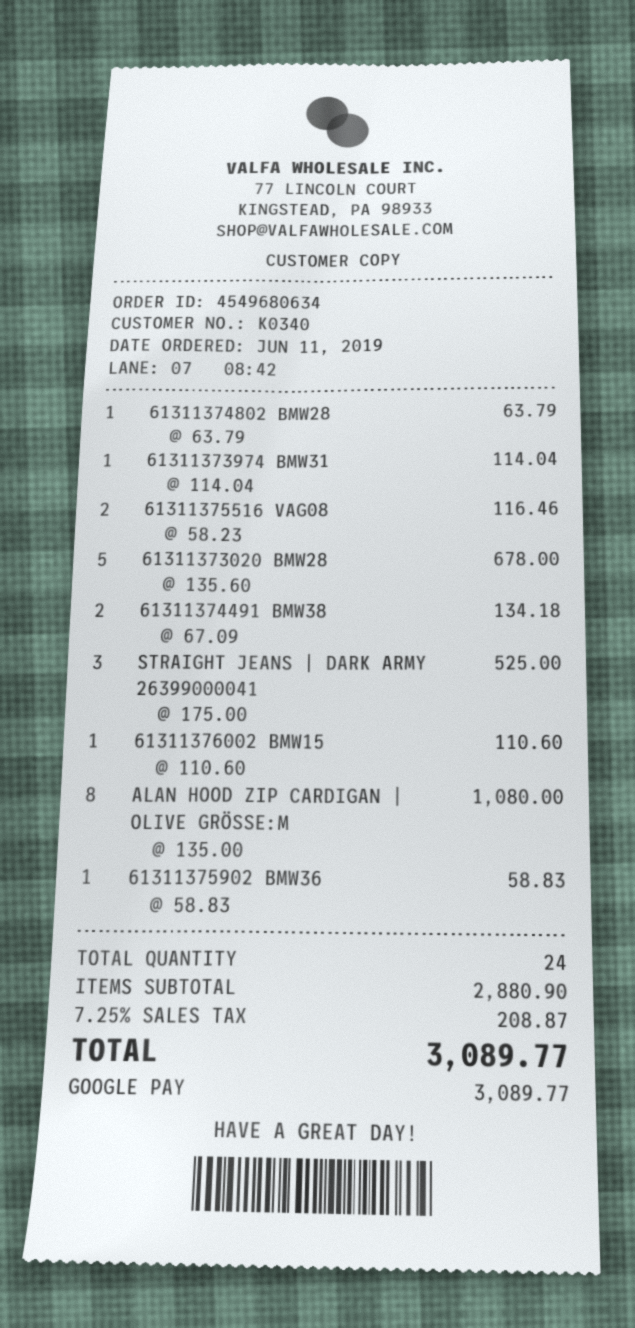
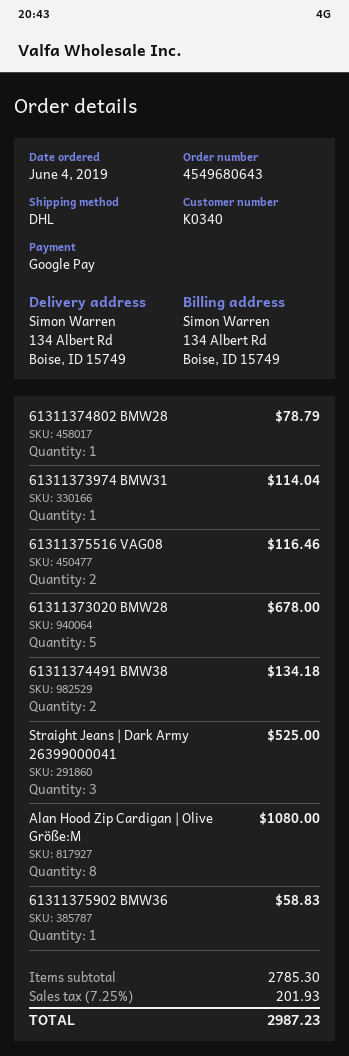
order number: 4549680634 -> 4549680643
order date: 2019-06-11 -> 2019-06-04
61311374802 BMW28: 1 for 63.79 -> 1 for 78.79
61311376002 BMW15: 1 for 110.60 -> none
subtotal: 2880.90 -> 2785.30
tax: 7.25% = 208.87 -> 7.25% = 201.93
total: 3089.77 -> 2987.23

